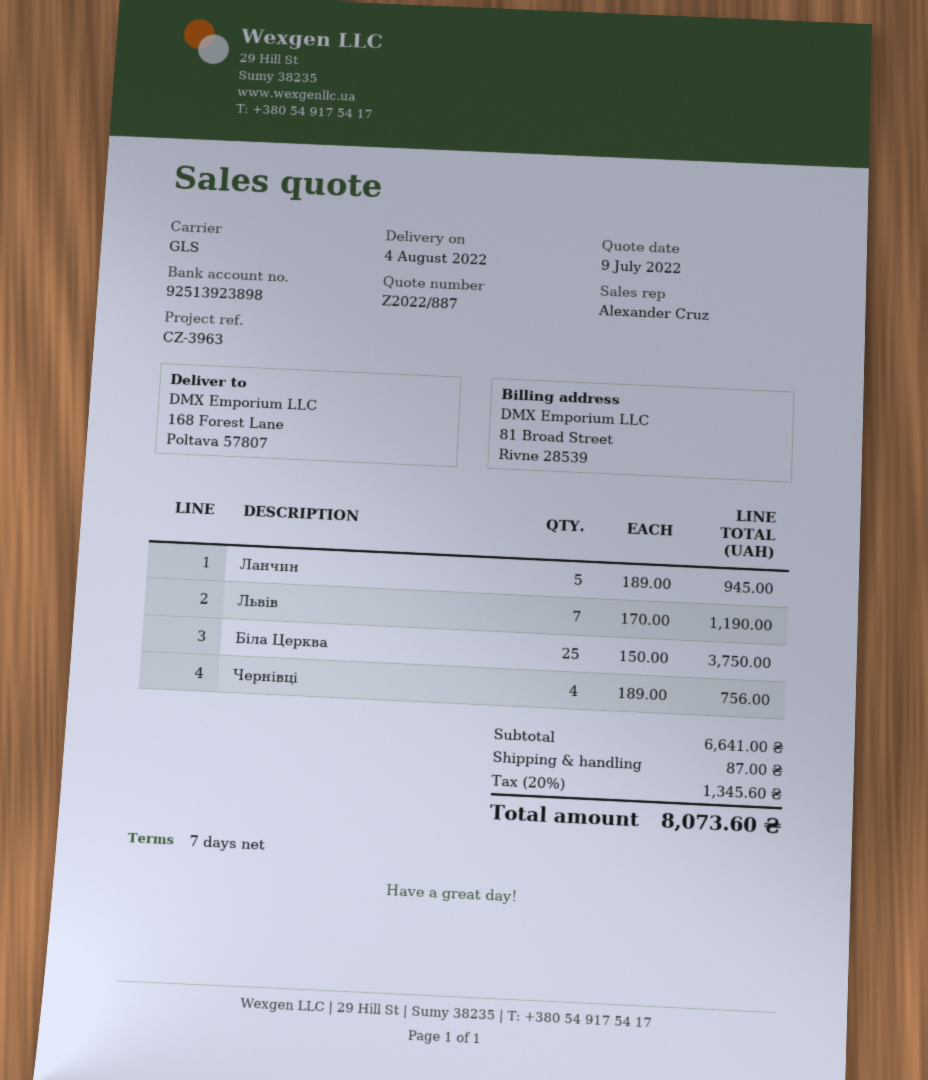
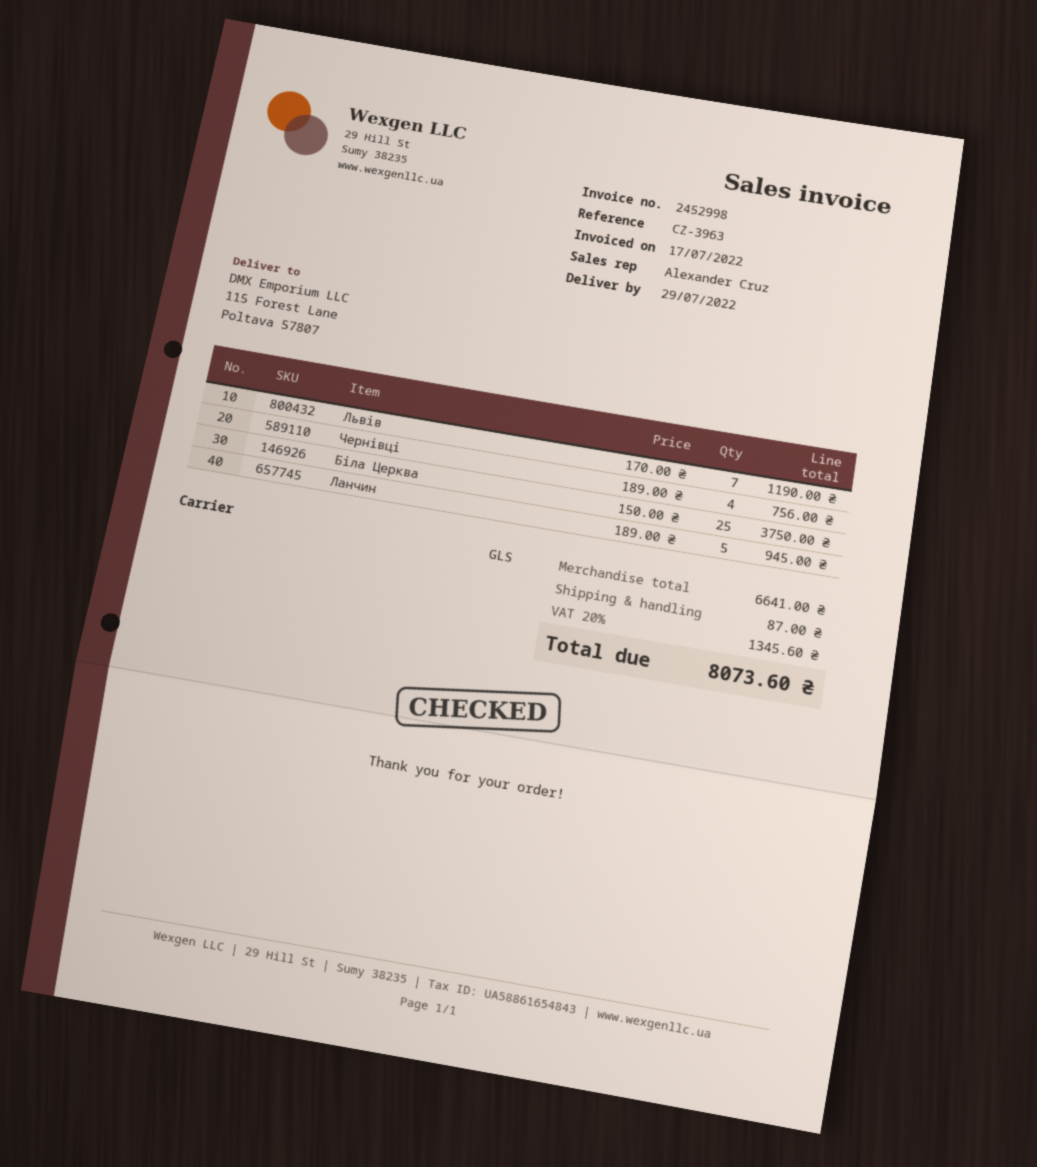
delivery date: 2022-08-04 -> 2022-07-29
ship to: 168 Forest Lane, Poltava 57807 -> 115 Forest Lane, Poltava 57807

